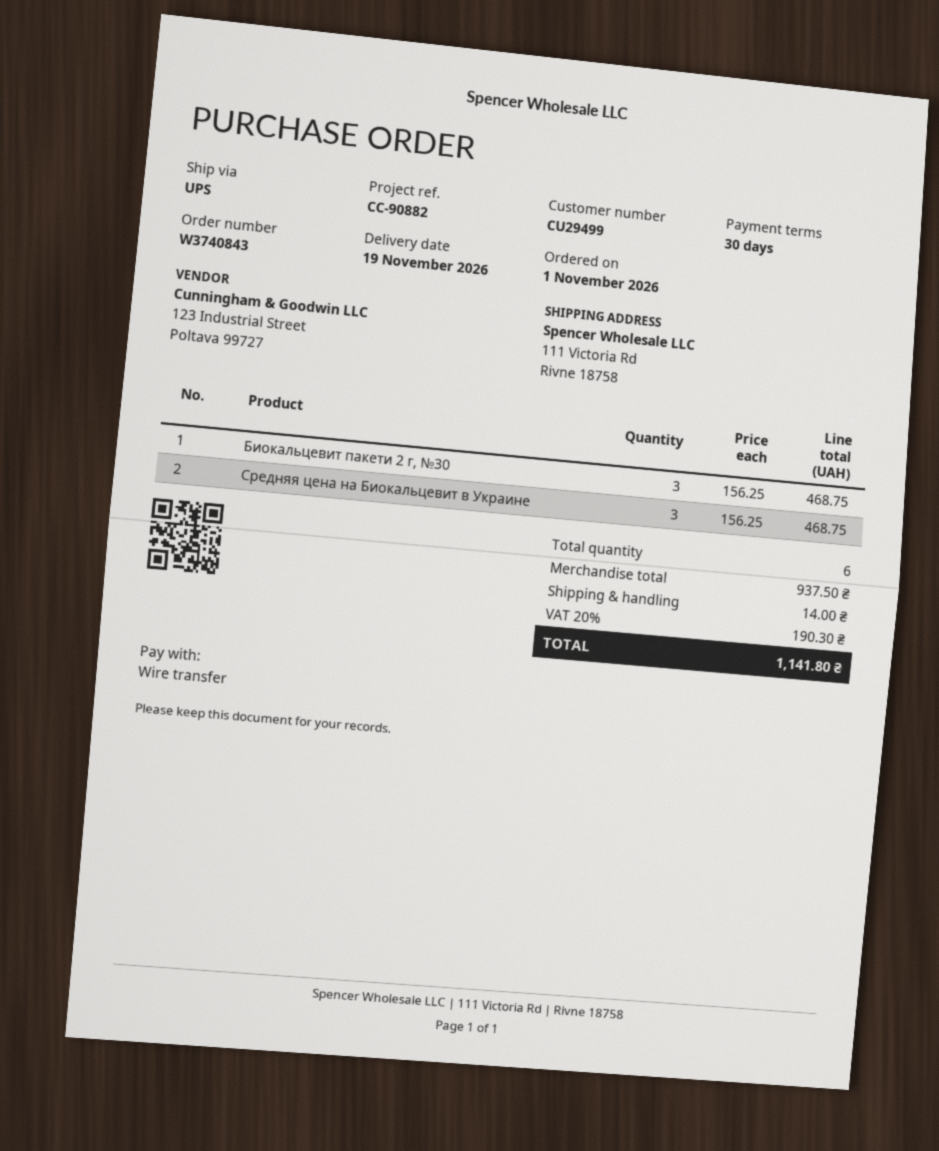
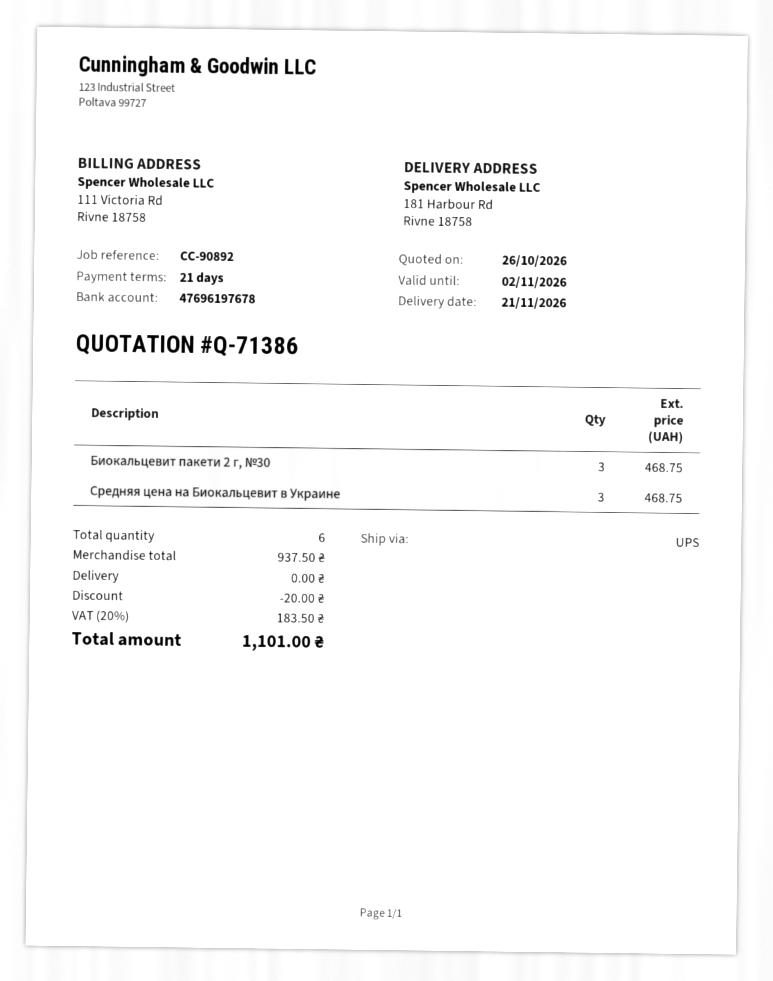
delivery date: 2026-11-19 -> 2026-11-21
payment terms: 30 days -> 21 days
reference: CC-90882 -> CC-90892
ship to: 111 Victoria Rd, Rivne 18758 -> 181 Harbour Rd, Rivne 18758
discount: none -> 20.00
shipping: 14.00 -> 0.00
tax: 20% = 190.30 -> 20% = 183.50
total: 1141.80 -> 1101.00

